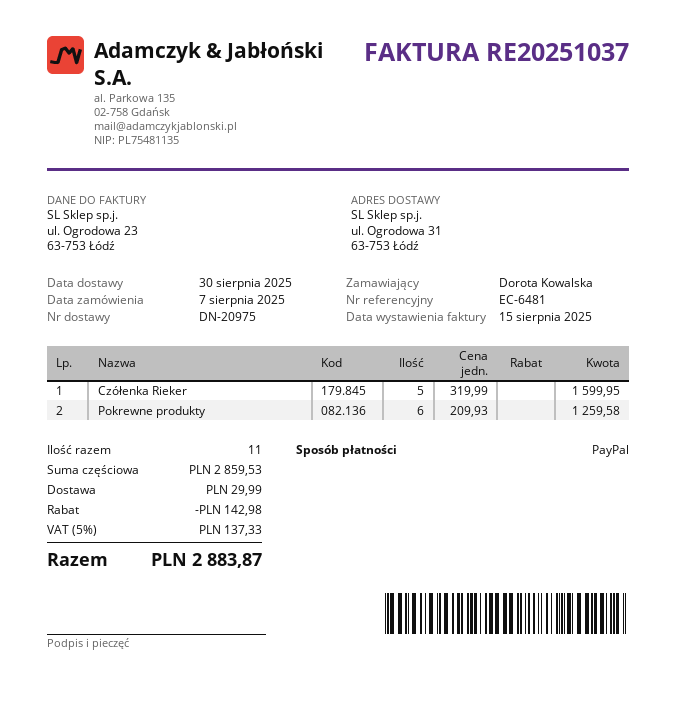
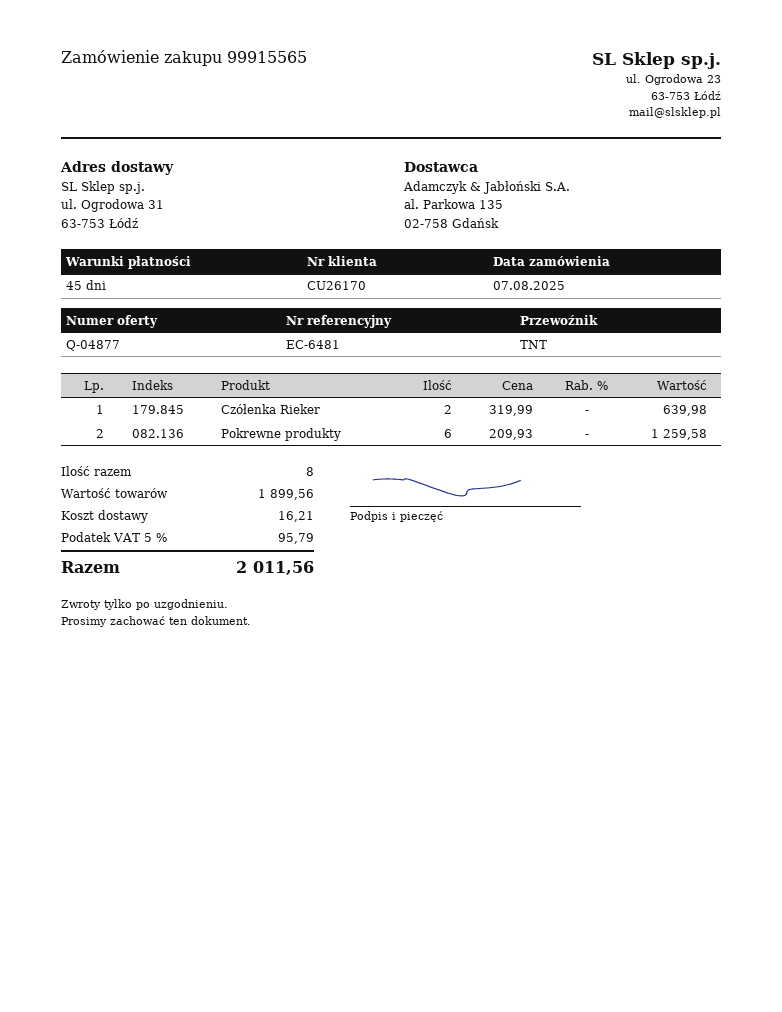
Czółenka Rieker: 5 x 319.99 = 1599.95 -> 2 x 319.99 = 639.98
total quantity: 11 -> 8
subtotal: 2859.53 -> 1899.56
discount: 142.98 -> none
shipping: 29.99 -> 16.21
tax: 5% = 137.33 -> 5% = 95.79
total: 2883.87 -> 2011.56

